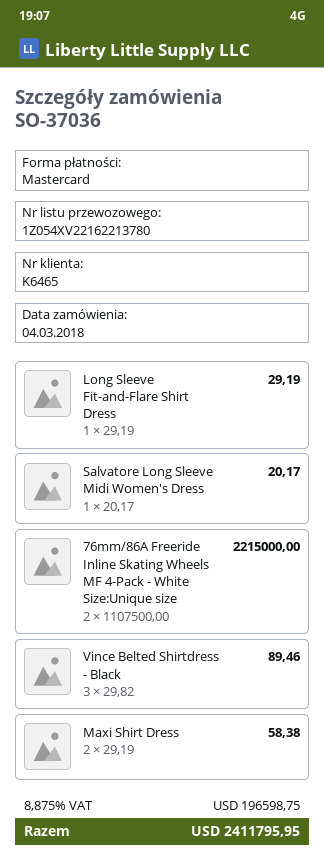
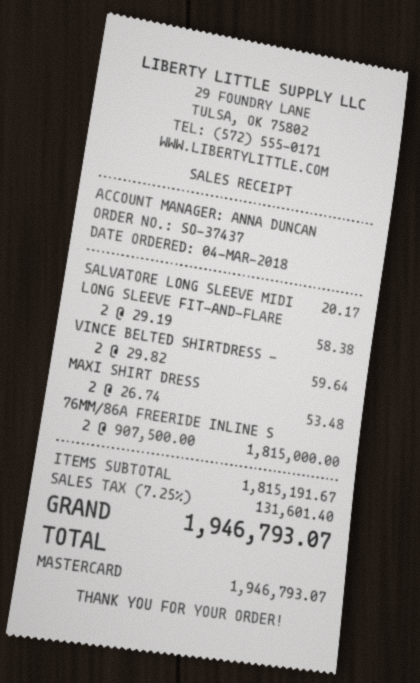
order number: SO-37036 -> SO-37437
Long Sleeve Fit-and-Flare Shirt Dress: 1 x 29.19 = 29.19 -> 2 x 29.19 = 58.38
76mm/86A Freeride Inline Skating Wheels MF 4-Pack - White Size:Unique size: 2 x 1107500.00 = 2215000.00 -> 2 x 907500.00 = 1815000.00
Vince Belted Shirtdress - Black: 3 x 29.82 = 89.46 -> 2 x 29.82 = 59.64
Maxi Shirt Dress: 2 x 29.19 = 58.38 -> 2 x 26.74 = 53.48
tax: 8.875% = 196598.75 -> 7.25% = 131601.40
total: 2411795.95 -> 1946793.07

